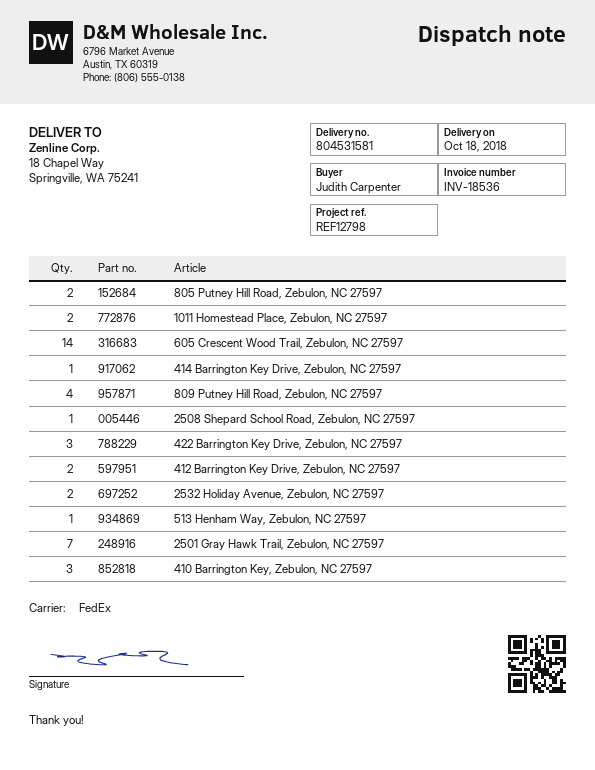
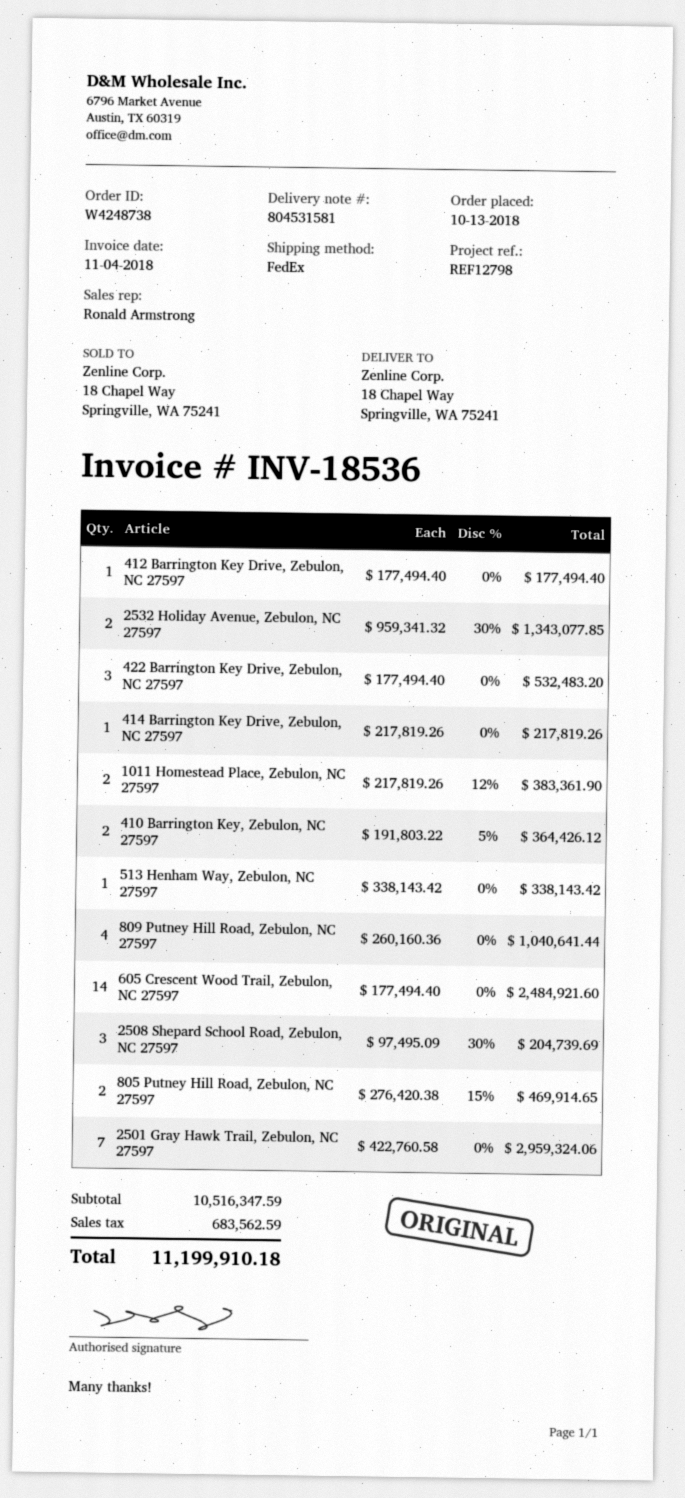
2508 Shepard School Road, Zebulon, NC 27597: 1 -> 3
412 Barrington Key Drive, Zebulon, NC 27597: 2 -> 1
410 Barrington Key, Zebulon, NC 27597: 3 -> 2

